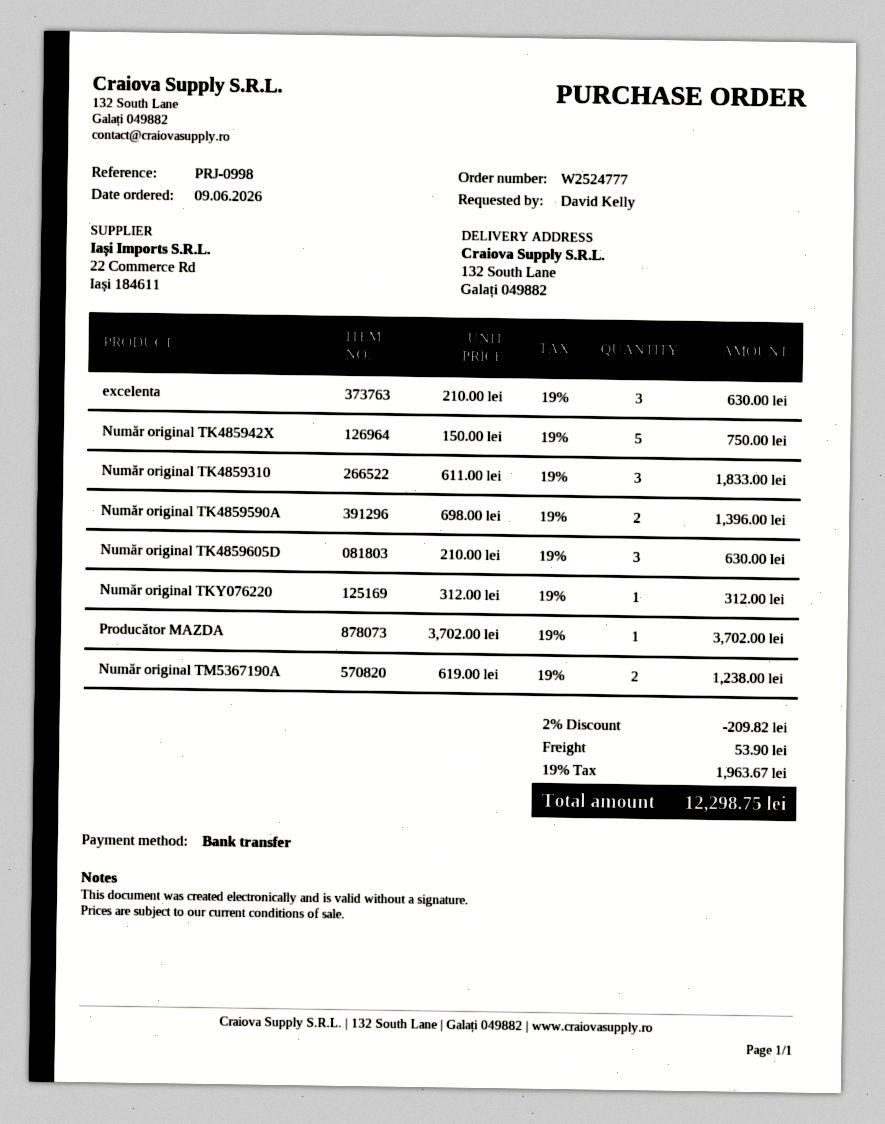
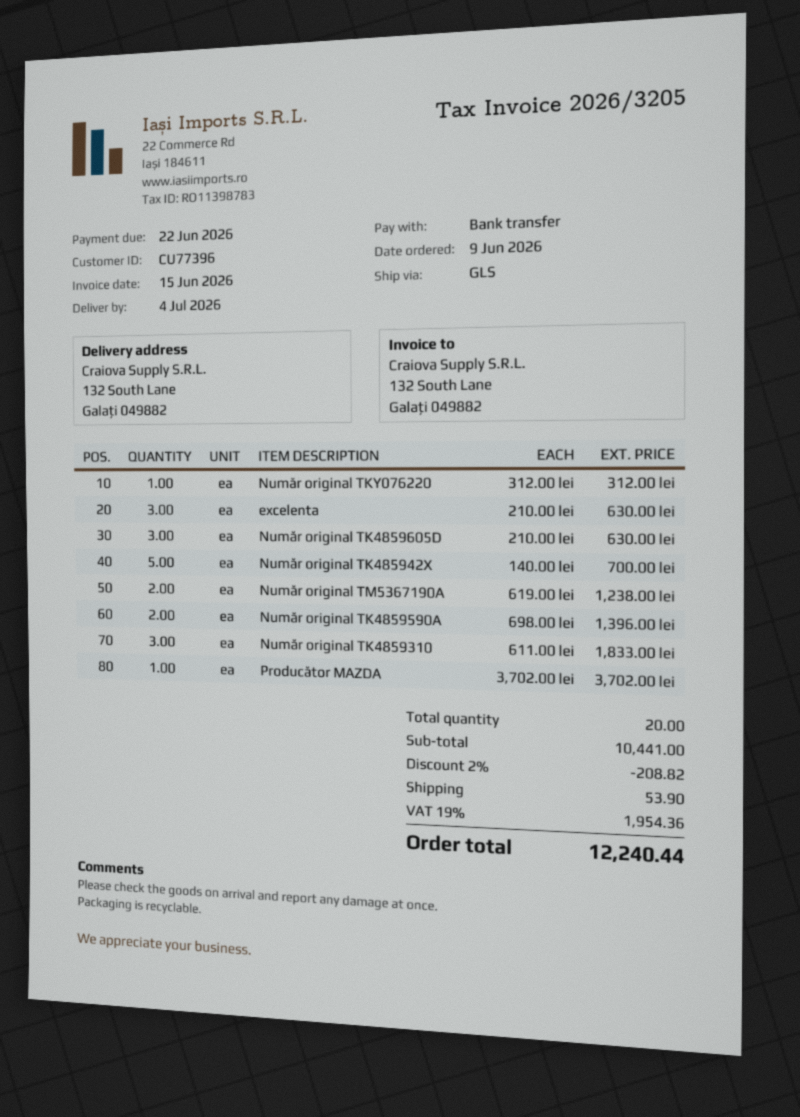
Număr original TK485942X: 5 x 150.00 = 750.00 -> 5 x 140.00 = 700.00
discount: 2% = 209.82 -> 2% = 208.82
tax: 19% = 1963.67 -> 19% = 1954.36
total: 12298.75 -> 12240.44

